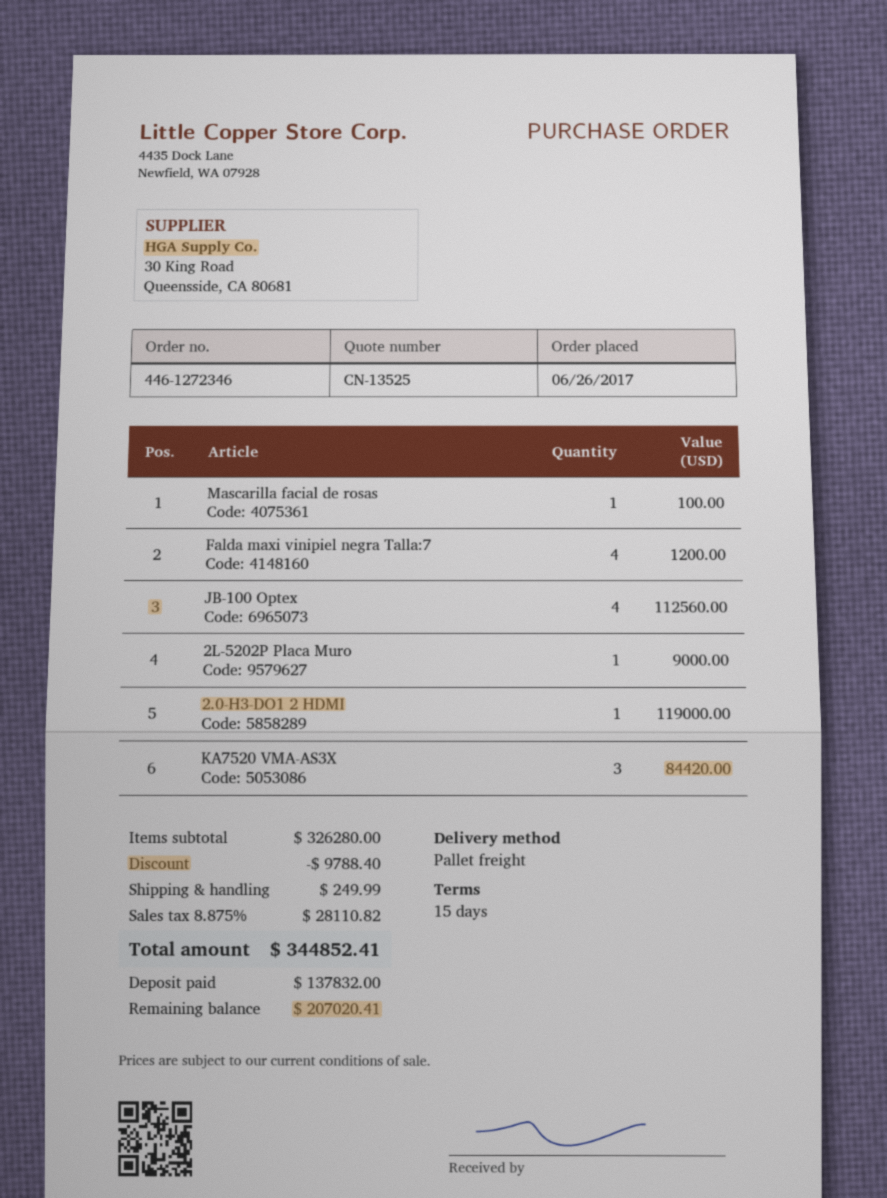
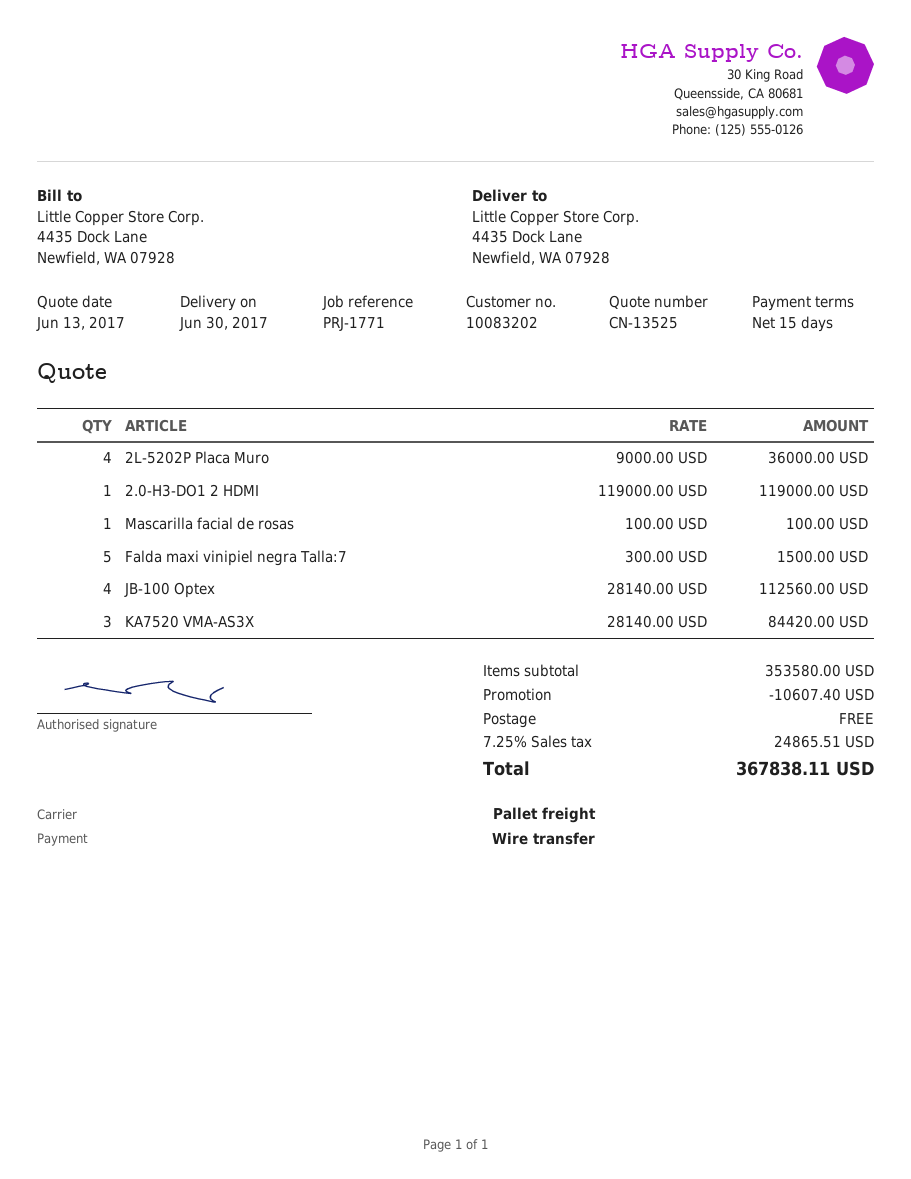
Falda maxi vinipiel negra Talla:7: 4 for 1200.00 -> 5 for 1500.00
2L-5202P Placa Muro: 1 for 9000.00 -> 4 for 36000.00
subtotal: 326280.00 -> 353580.00
discount: 9788.40 -> 10607.40
shipping: 249.99 -> 0.00
tax: 8.875% = 28110.82 -> 7.25% = 24865.51
total: 344852.41 -> 367838.11

